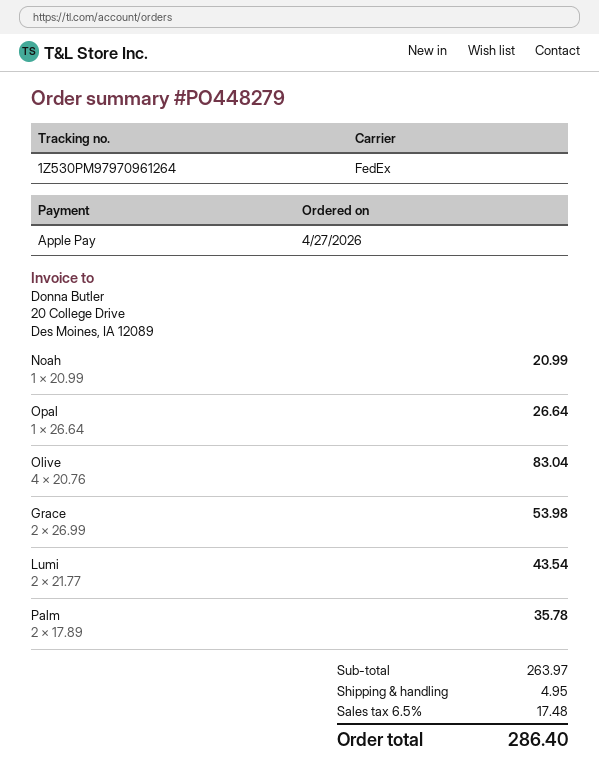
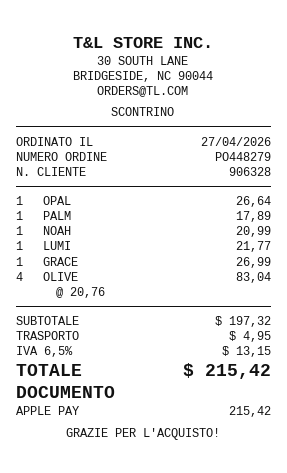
Grace: 2 x 26.99 = 53.98 -> 1 x 26.99 = 26.99
Lumi: 2 x 21.77 = 43.54 -> 1 x 21.77 = 21.77
Palm: 2 x 17.89 = 35.78 -> 1 x 17.89 = 17.89
subtotal: 263.97 -> 197.32
tax: 6.5% = 17.48 -> 6.5% = 13.15
total: 286.40 -> 215.42

